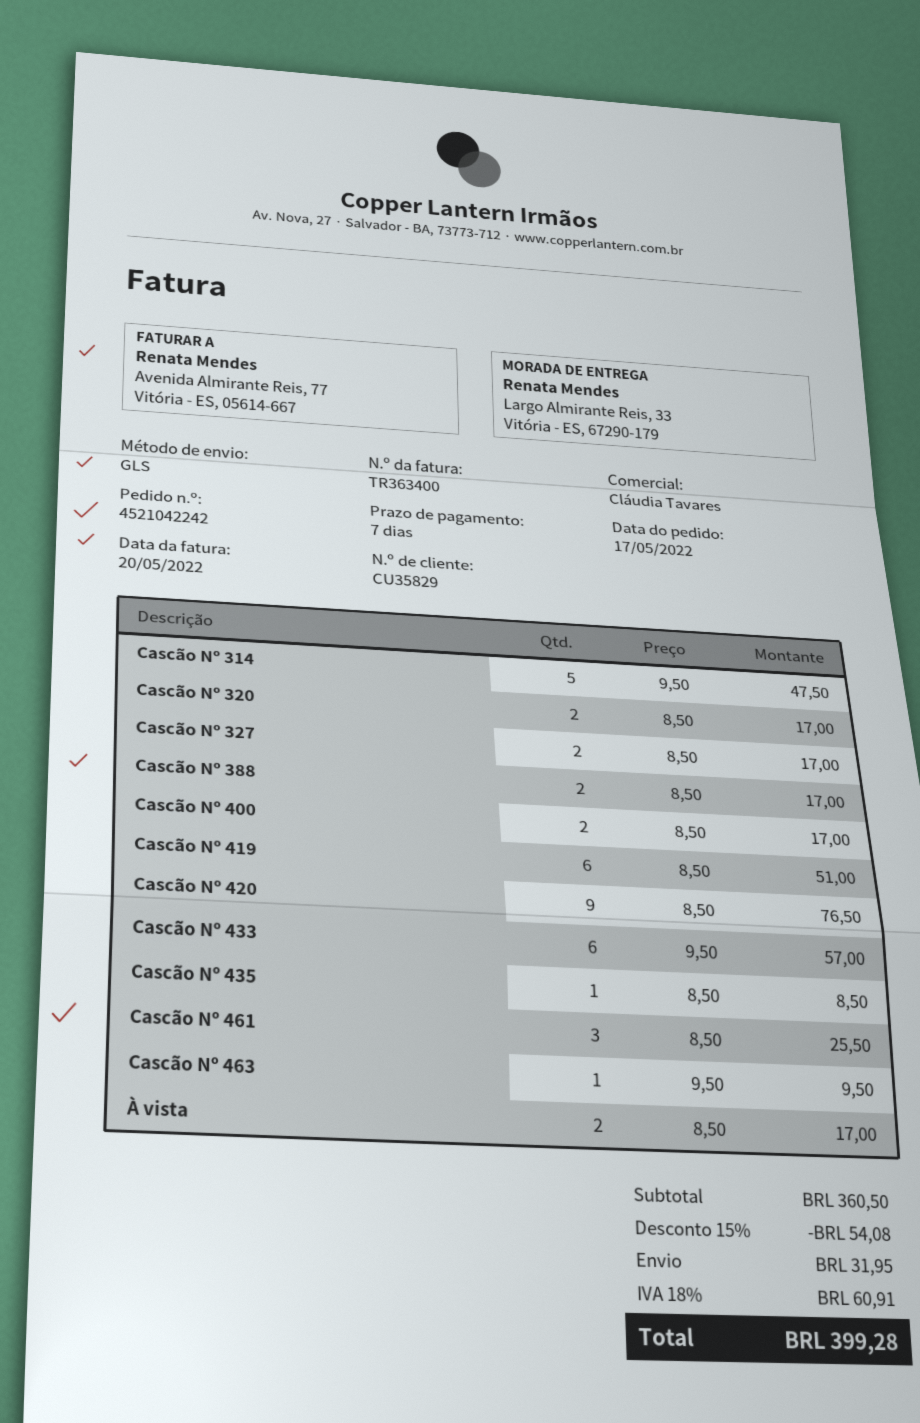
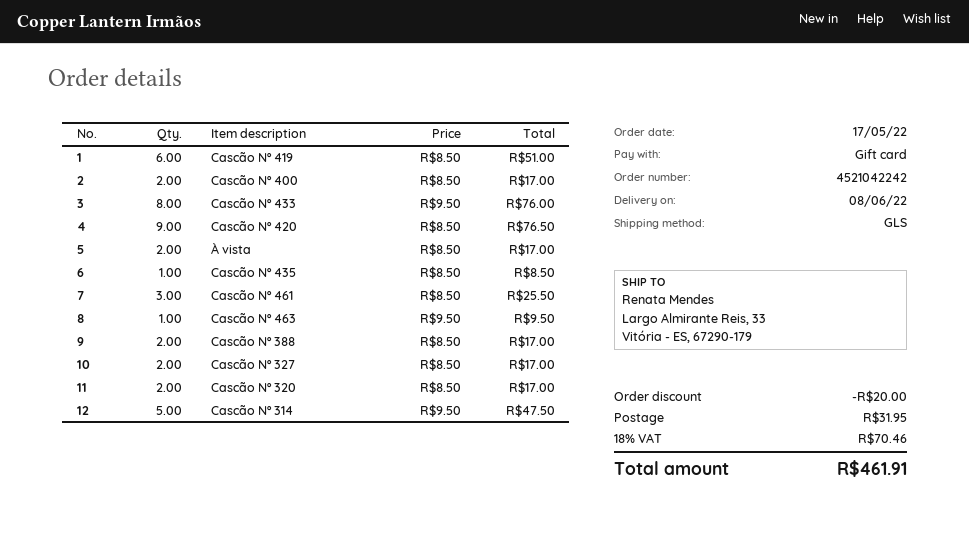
Cascão Nº 433: 6 x 9.50 = 57.00 -> 8 x 9.50 = 76.00
discount: 54.08 -> 20.00
tax: 18% = 60.91 -> 18% = 70.46
total: 399.28 -> 461.91

